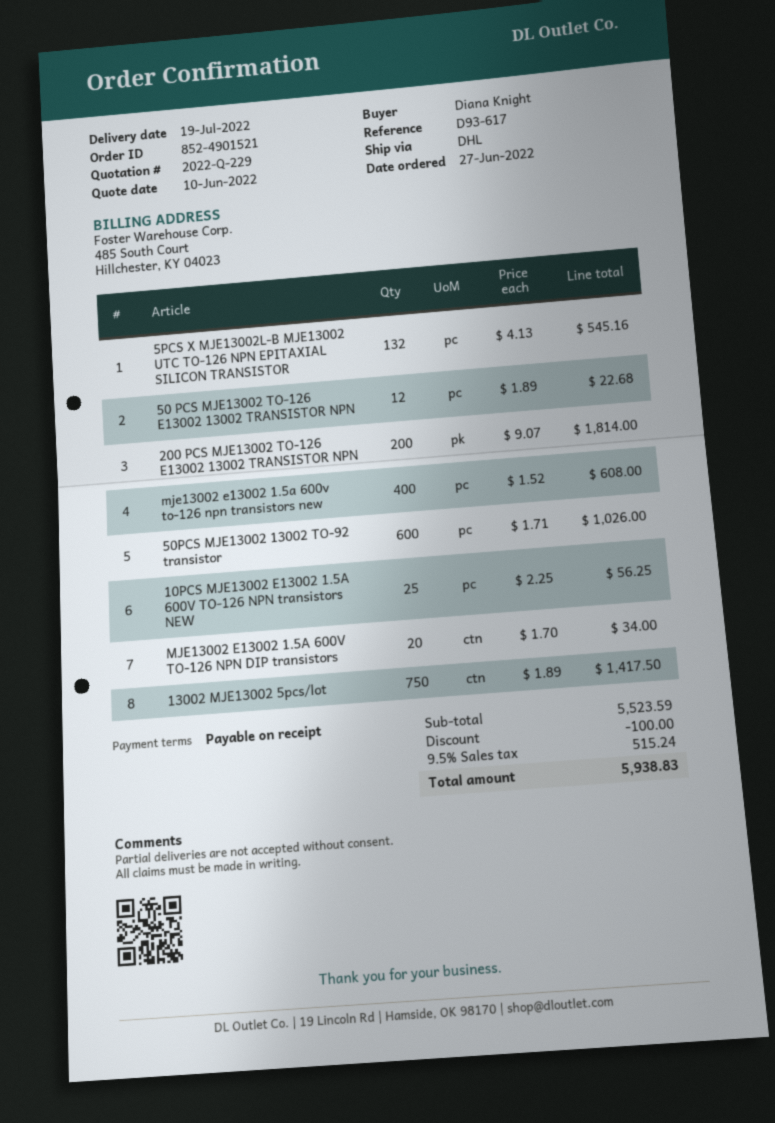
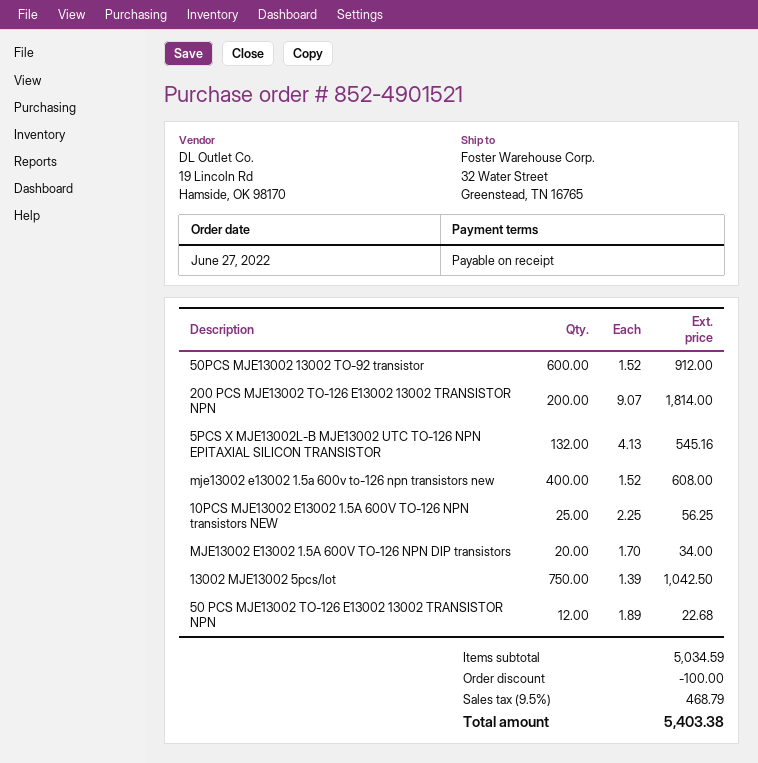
50PCS MJE13002 13002 TO-92 transistor: 600 x 1.71 = 1026.00 -> 600 x 1.52 = 912.00
13002 MJE13002 5pcs/lot: 750 x 1.89 = 1417.50 -> 750 x 1.39 = 1042.50
subtotal: 5523.59 -> 5034.59
tax: 9.5% = 515.24 -> 9.5% = 468.79
total: 5938.83 -> 5403.38

